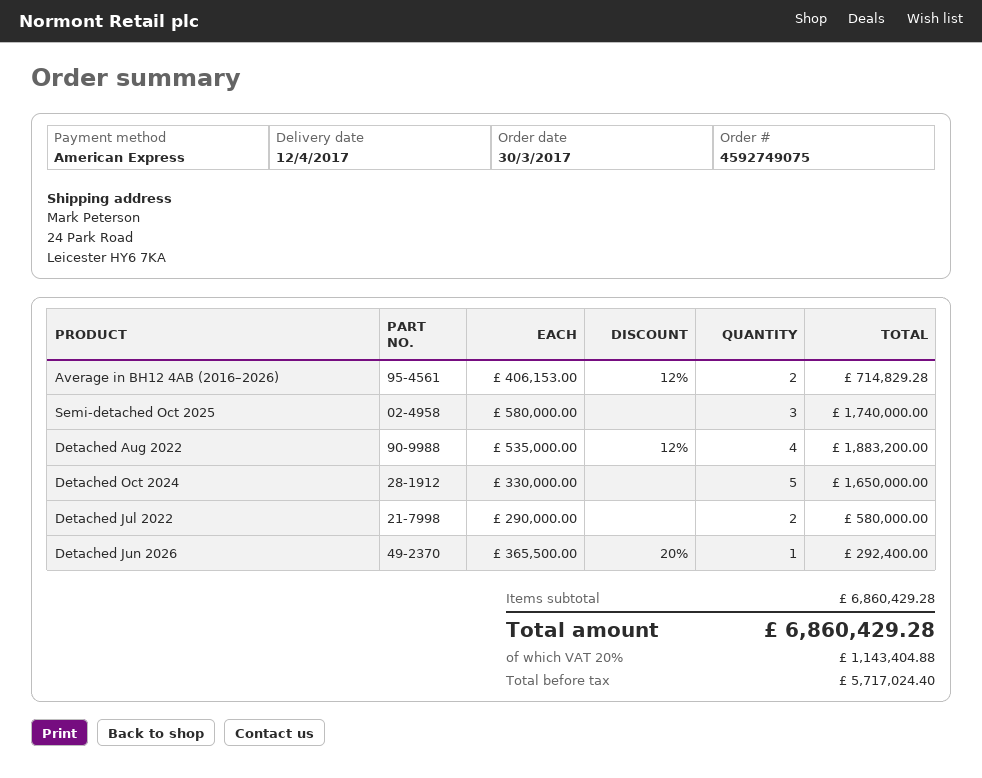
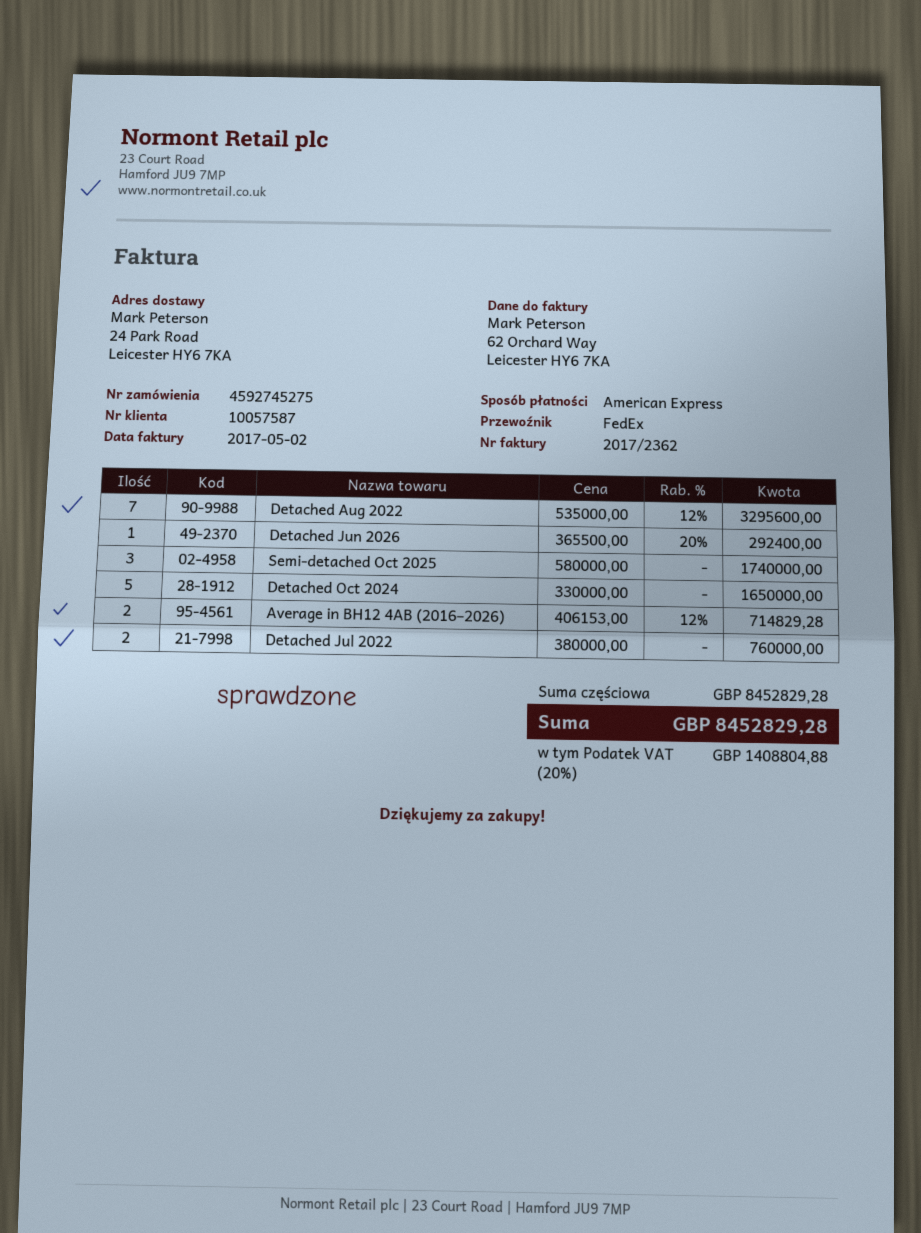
order number: 4592749075 -> 4592745275
Detached Aug 2022: 4 x 535000.00 - 12% = 1883200.00 -> 7 x 535000.00 - 12% = 3295600.00
Detached Jul 2022: 2 x 290000.00 = 580000.00 -> 2 x 380000.00 = 760000.00
subtotal: 6860429.28 -> 8452829.28
tax: 20% = 1143404.88 -> 20% = 1408804.88
total: 6860429.28 -> 8452829.28

